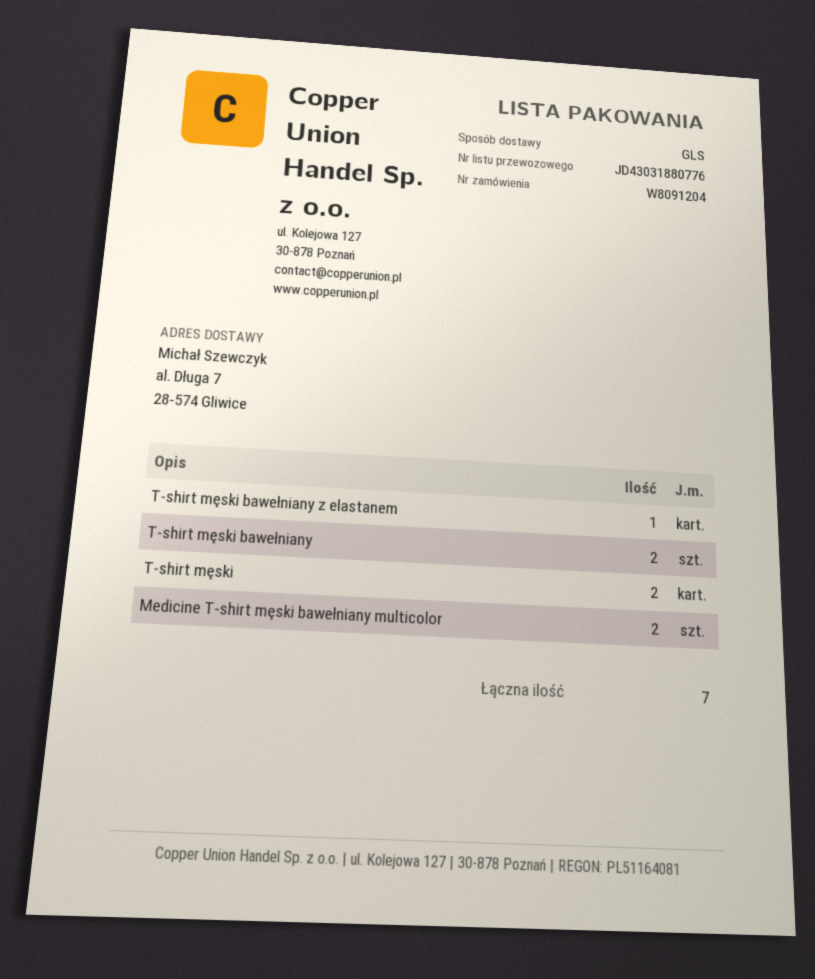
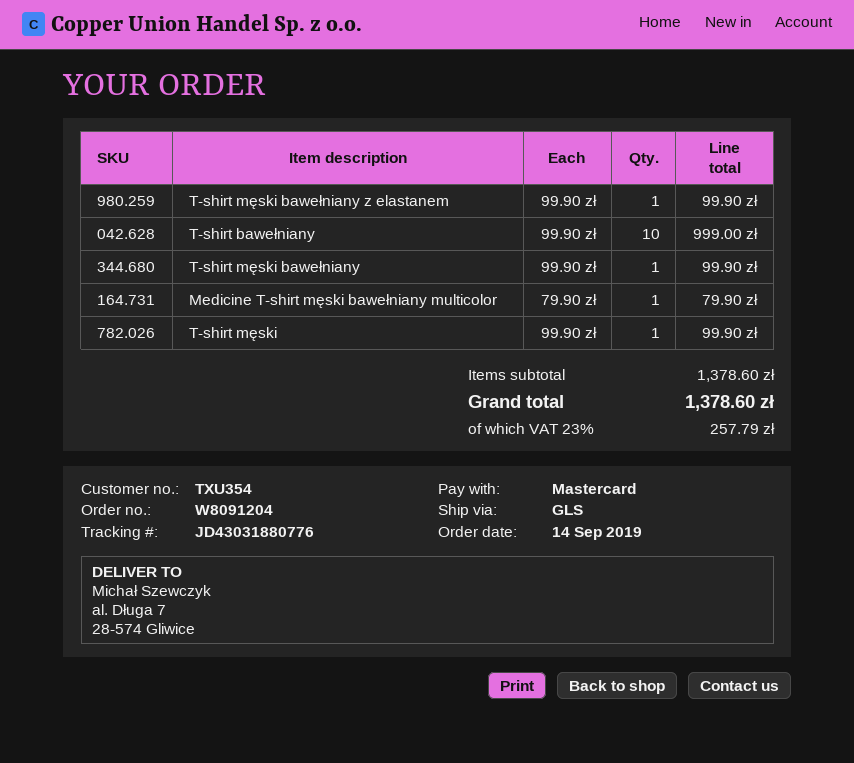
T-shirt męski bawełniany: 2 -> 1
T-shirt męski: 2 -> 1
Medicine T-shirt męski bawełniany multicolor: 2 -> 1
T-shirt bawełniany: none -> 10

